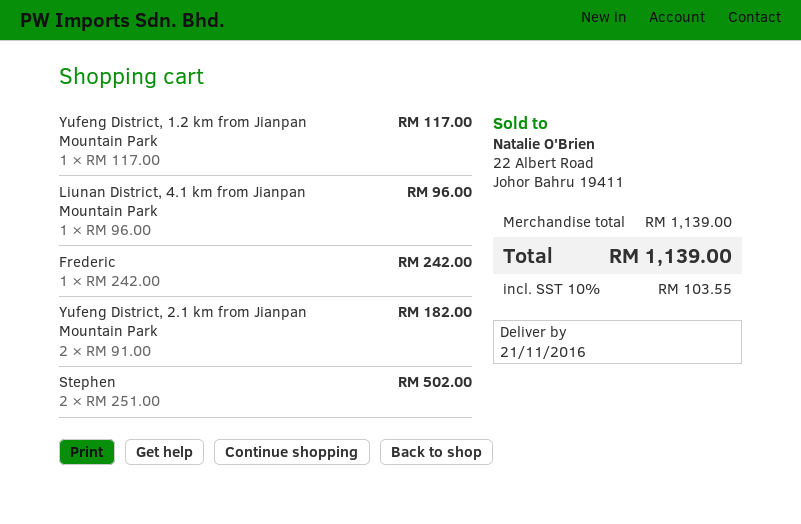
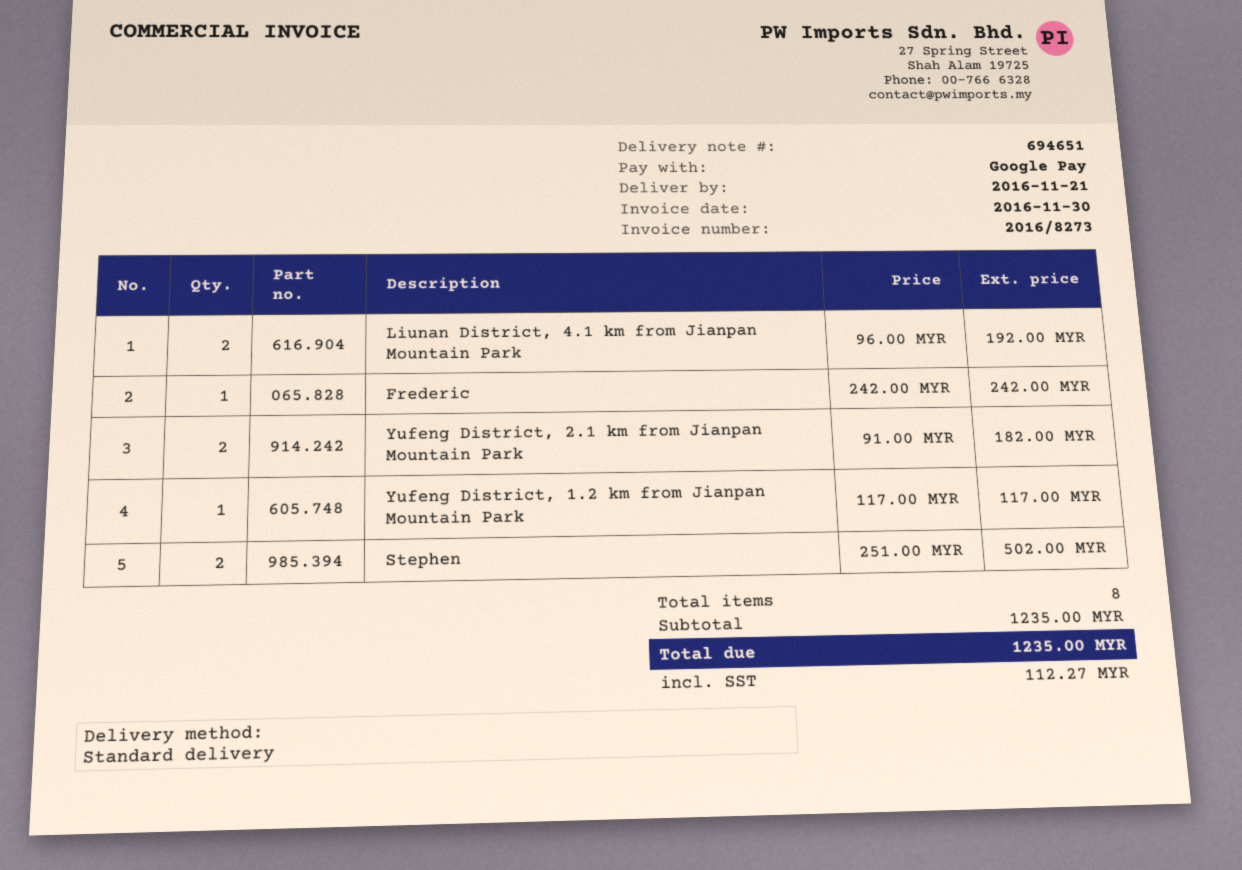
Liunan District, 4.1 km from Jianpan Mountain Park: 1 x 96.00 = 96.00 -> 2 x 96.00 = 192.00
subtotal: 1139.00 -> 1235.00
tax: 103.55 -> 112.27
total: 1139.00 -> 1235.00

